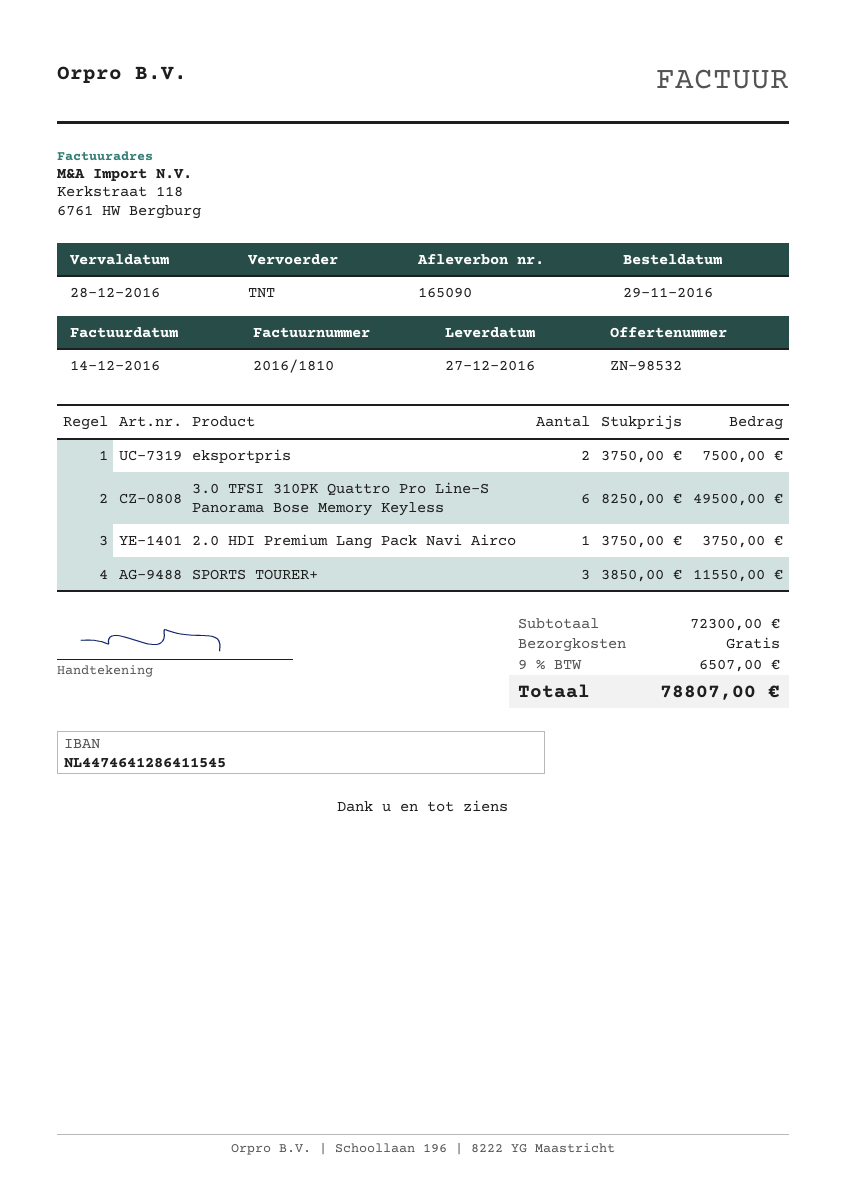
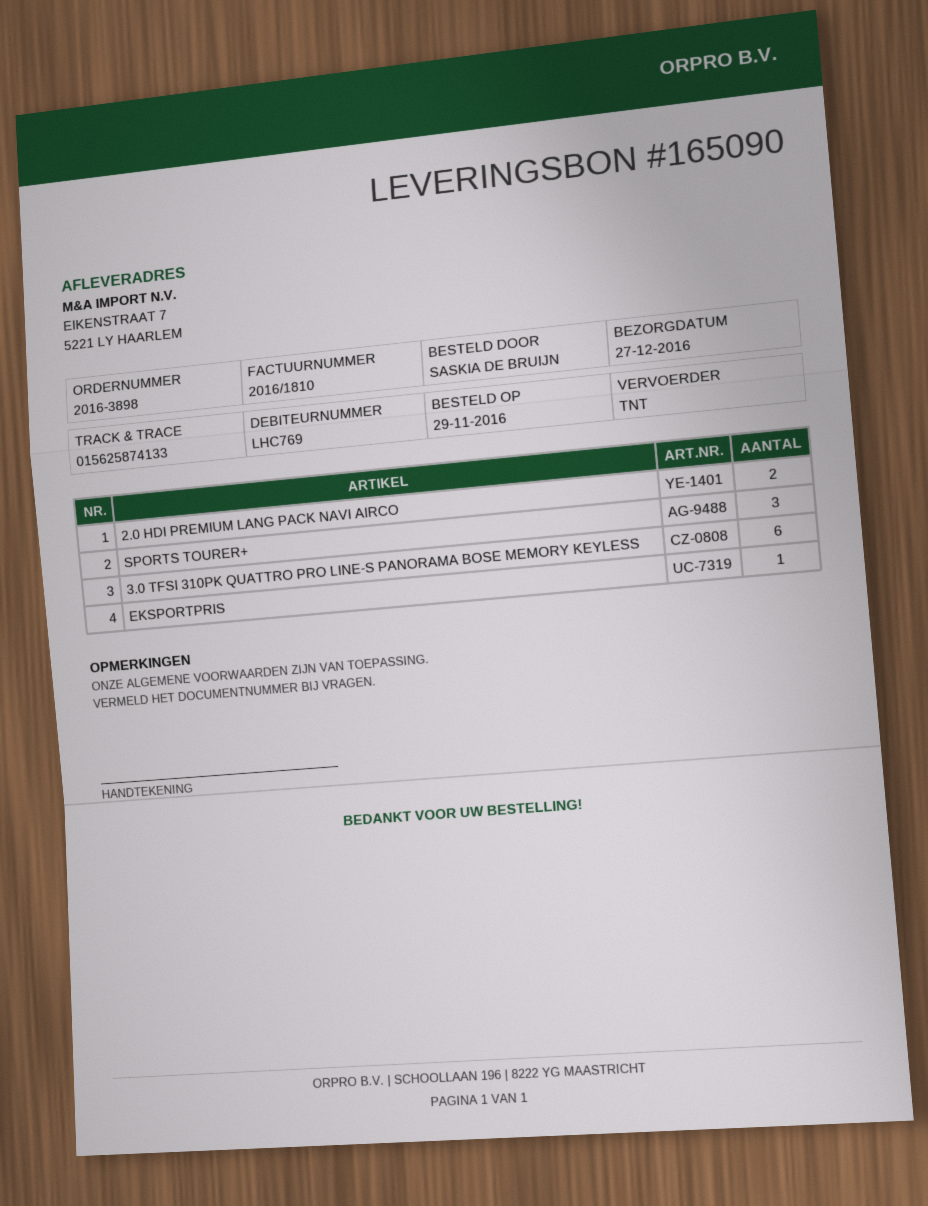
eksportpris: 2 -> 1
2.0 HDI Premium Lang Pack Navi Airco: 1 -> 2

